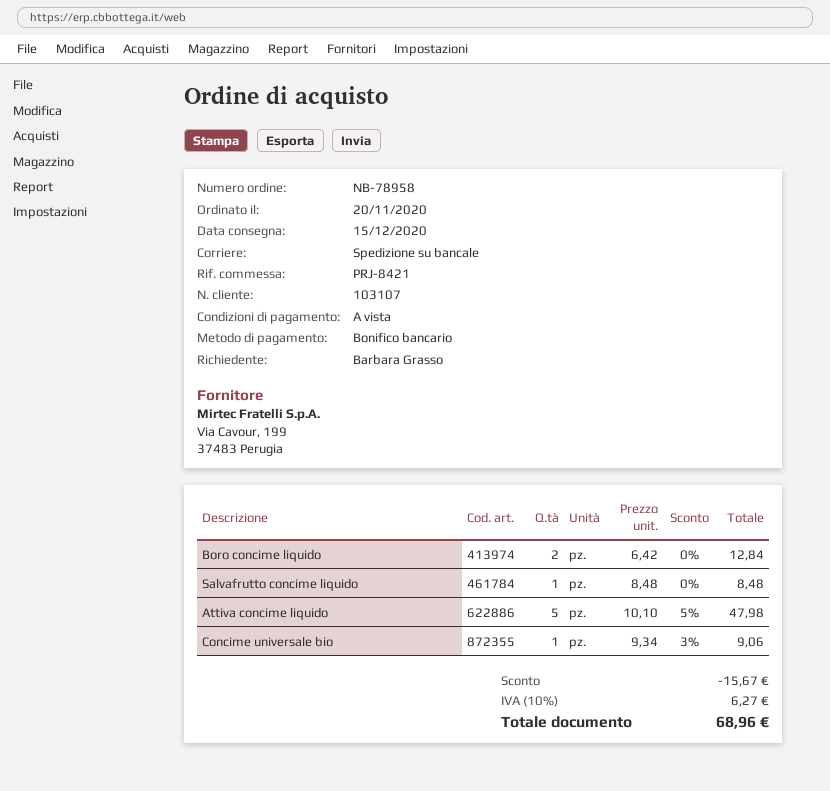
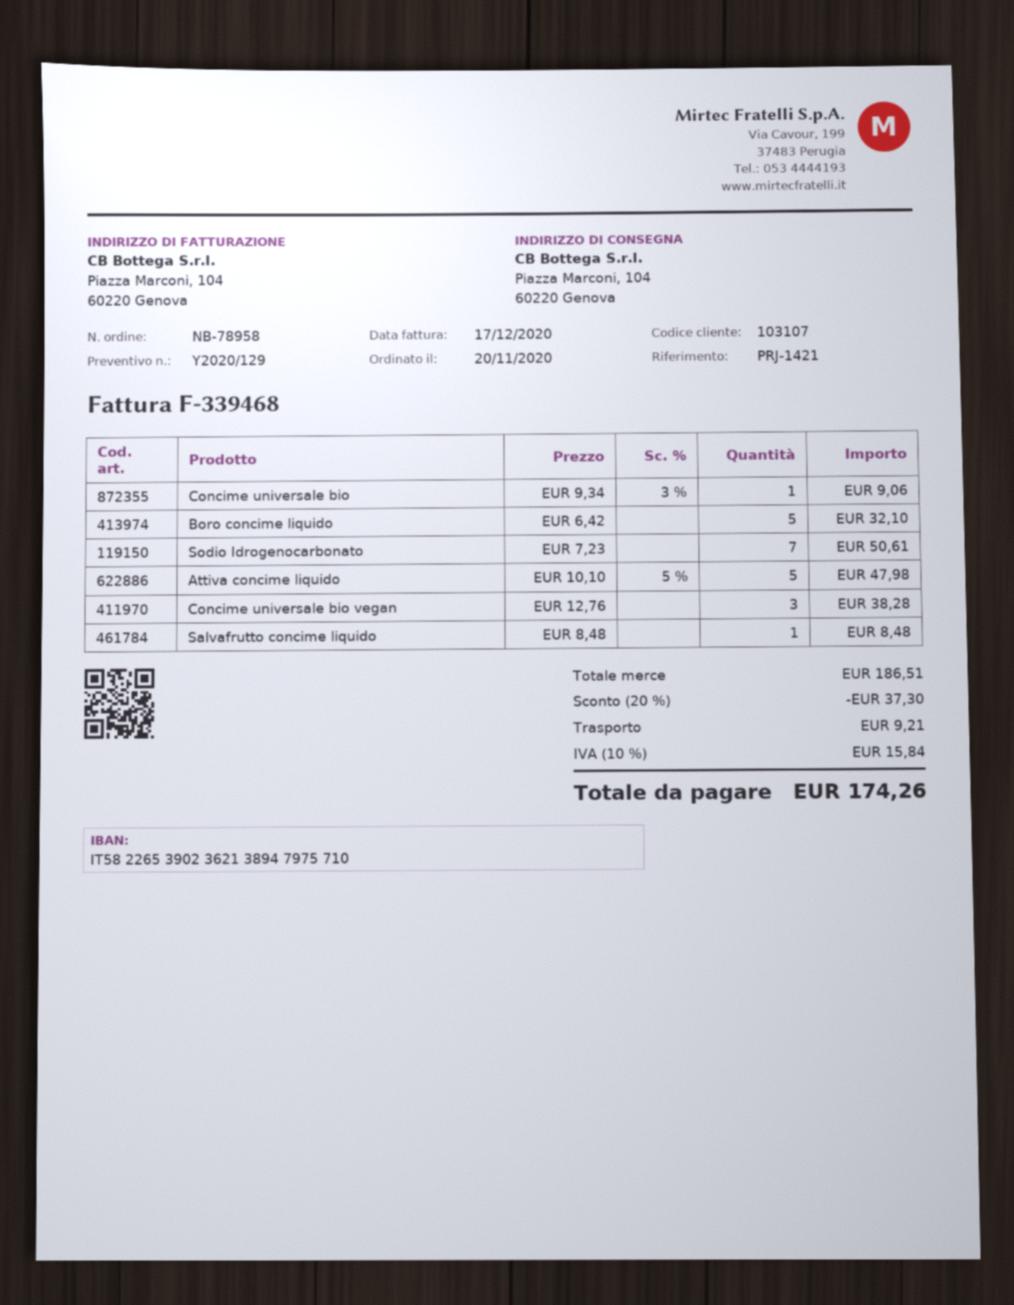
reference: PRJ-8421 -> PRJ-1421
Boro concime liquido: 2 x 6.42 = 12.84 -> 5 x 6.42 = 32.10
Sodio Idrogenocarbonato: none -> 7 x 7.23 = 50.61
Concime universale bio vegan: none -> 3 x 12.76 = 38.28
discount: 15.67 -> 37.30
shipping: none -> 9.21
tax: 10% = 6.27 -> 10% = 15.84
total: 68.96 -> 174.26

